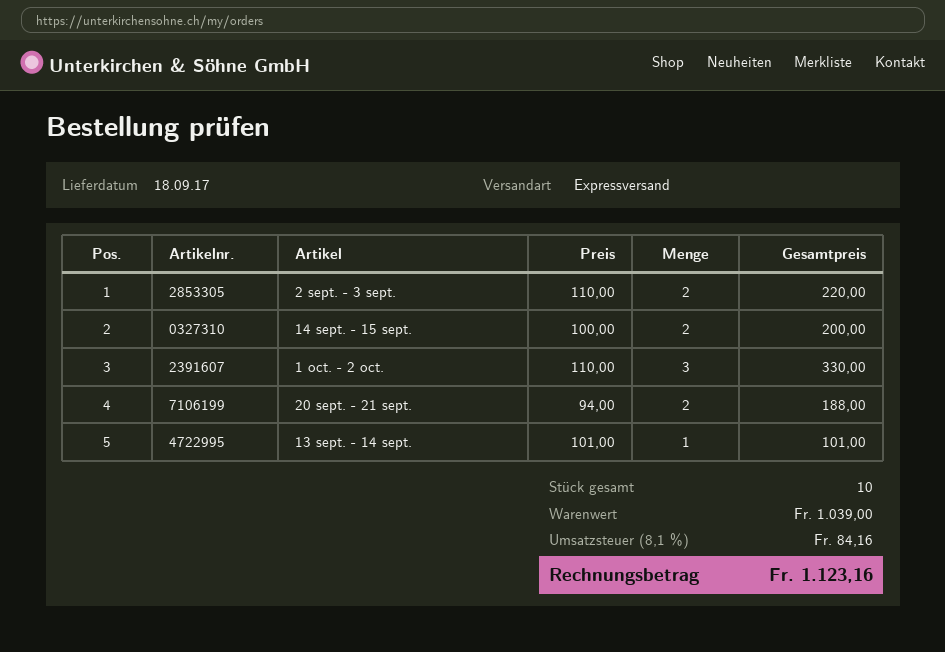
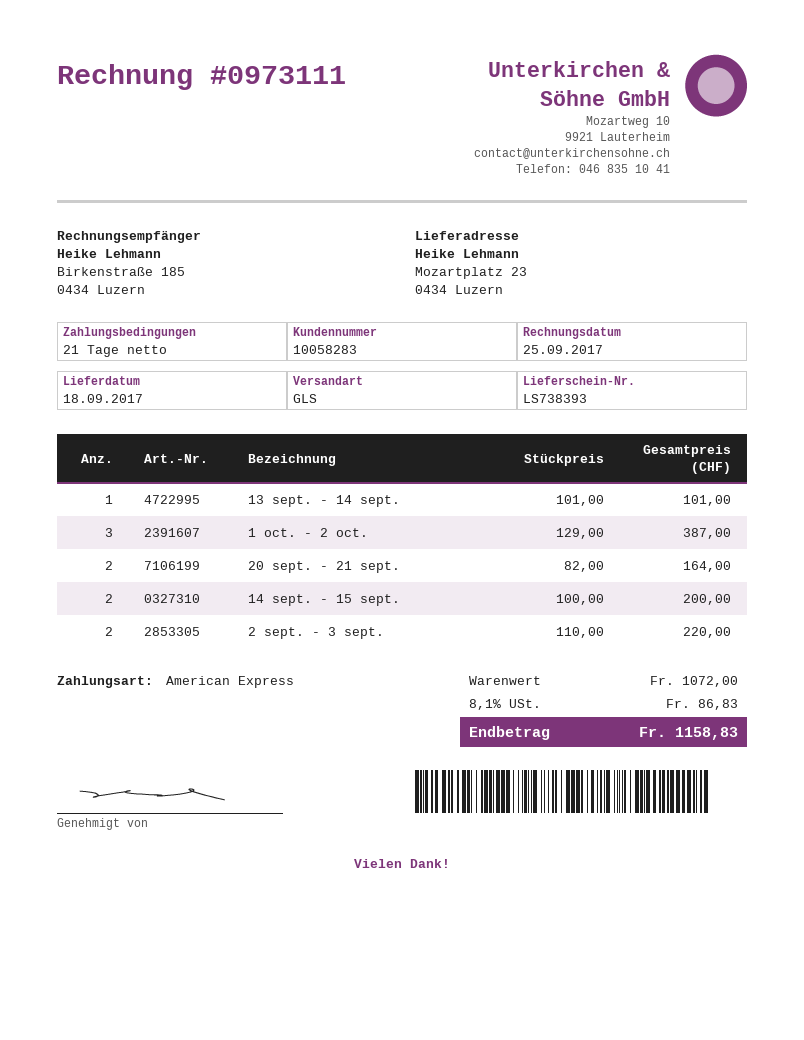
shipping method: express -> GLS
1 oct. - 2 oct.: 3 x 110.00 = 330.00 -> 3 x 129.00 = 387.00
20 sept. - 21 sept.: 2 x 94.00 = 188.00 -> 2 x 82.00 = 164.00
subtotal: 1039.00 -> 1072.00
tax: 8.1% = 84.16 -> 8.1% = 86.83
total: 1123.16 -> 1158.83

